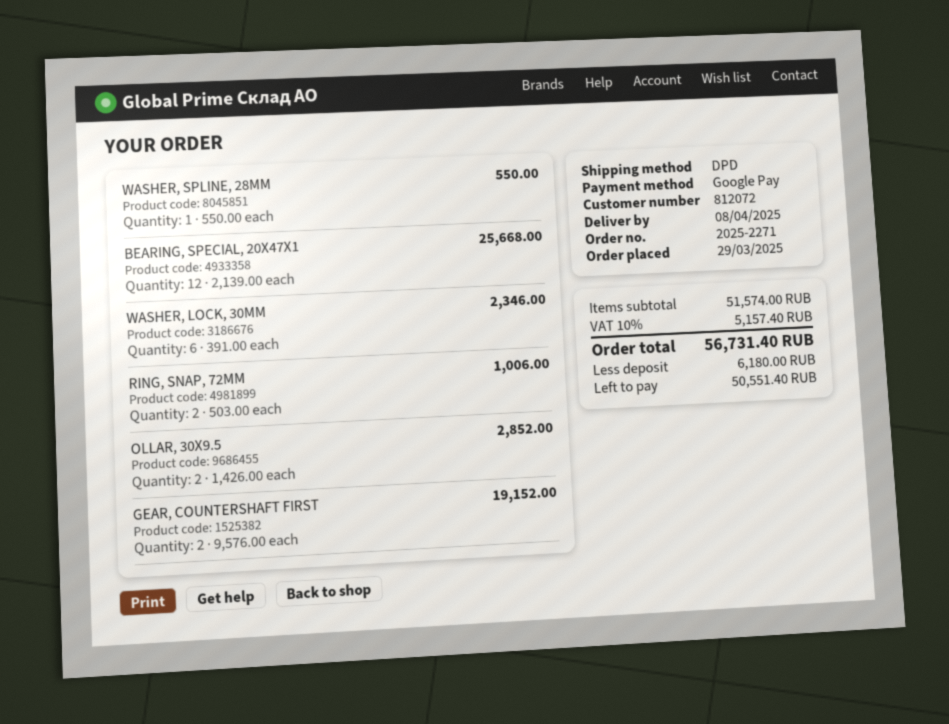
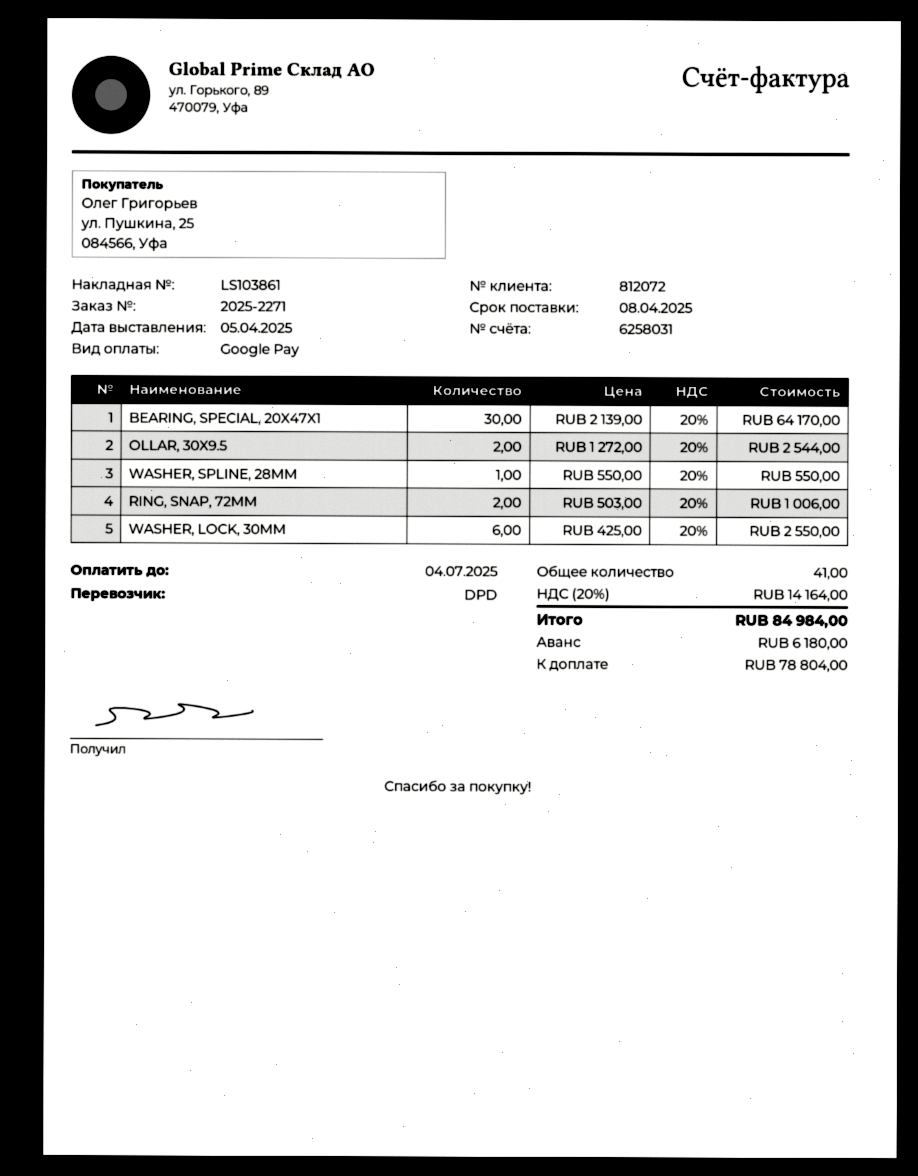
BEARING, SPECIAL, 20X47X1: 12 x 2139.00 = 25668.00 -> 30 x 2139.00 = 64170.00
WASHER, LOCK, 30MM: 6 x 391.00 = 2346.00 -> 6 x 425.00 = 2550.00
OLLAR, 30X9.5: 2 x 1426.00 = 2852.00 -> 2 x 1272.00 = 2544.00
GEAR, COUNTERSHAFT FIRST: 2 x 9576.00 = 19152.00 -> none
tax: 10% = 5157.40 -> 20% = 14164.00
total: 56731.40 -> 84984.00
balance: 50551.40 -> 78804.00

